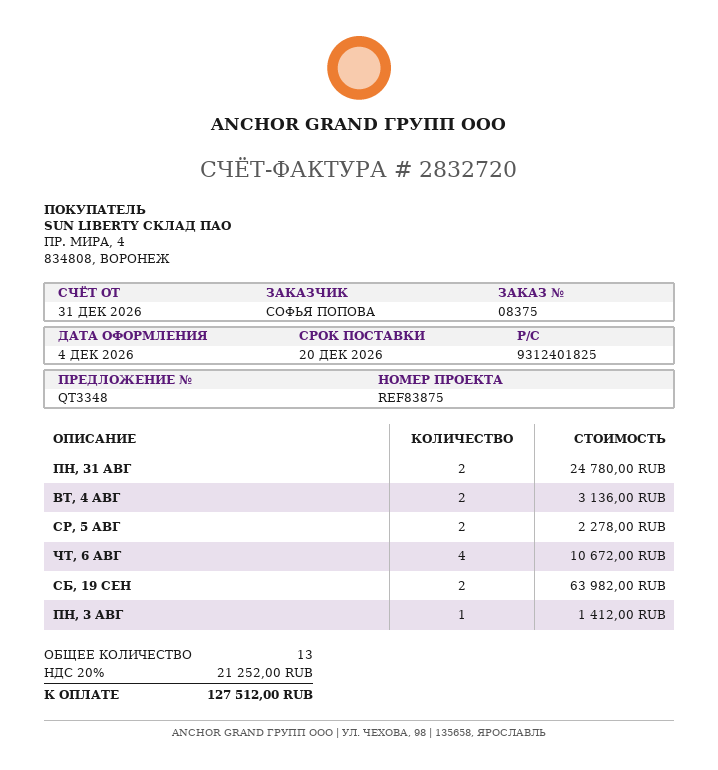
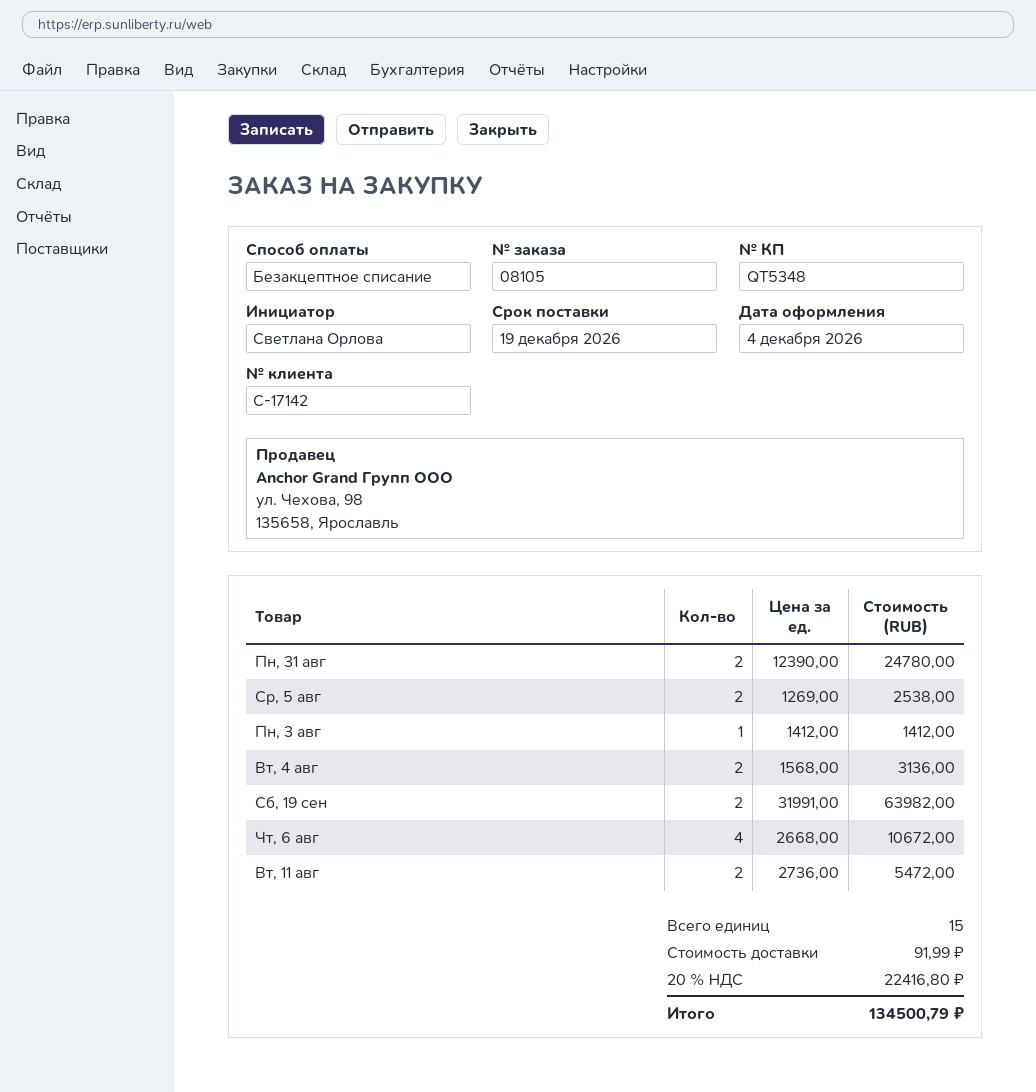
quote number: QT3348 -> QT5348
order number: 08375 -> 08105
delivery date: 2026-12-20 -> 2026-12-19
ordered by: СОФЬЯ ПОПОВА -> Светлана Орлова
СР, 5 АВГ: 2 for 2278.00 -> 2 for 2538.00
Вт, 11 авг: none -> 2 for 5472.00
total quantity: 13 -> 15
shipping: none -> 91.99
tax: 20% = 21252.00 -> 20% = 22416.80
total: 127512.00 -> 134500.79

